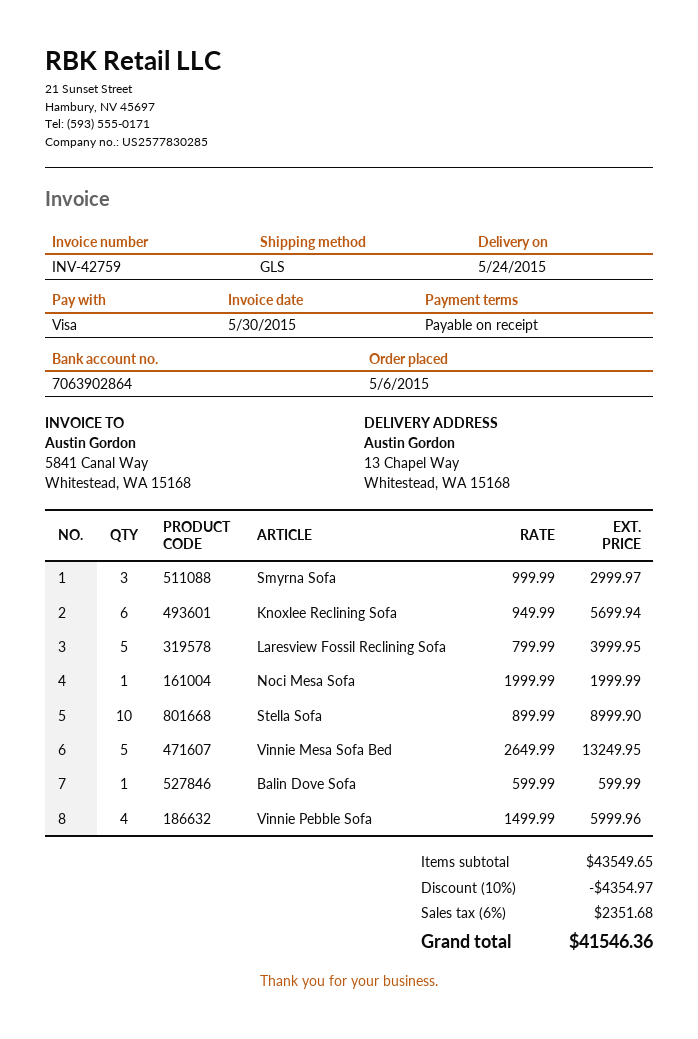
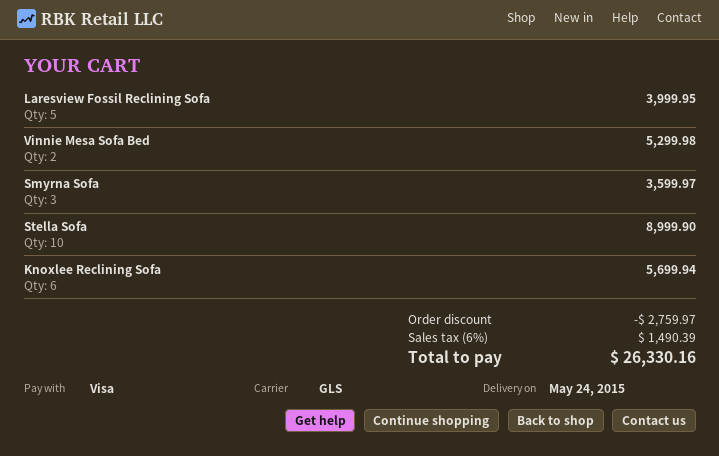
Smyrna Sofa: 3 for 2999.97 -> 3 for 3599.97
Noci Mesa Sofa: 1 for 1999.99 -> none
Vinnie Mesa Sofa Bed: 5 for 13249.95 -> 2 for 5299.98
Balin Dove Sofa: 1 for 599.99 -> none
Vinnie Pebble Sofa: 4 for 5999.96 -> none
discount: 4354.97 -> 2759.97
tax: 6% = 2351.68 -> 6% = 1490.39
total: 41546.36 -> 26330.16

